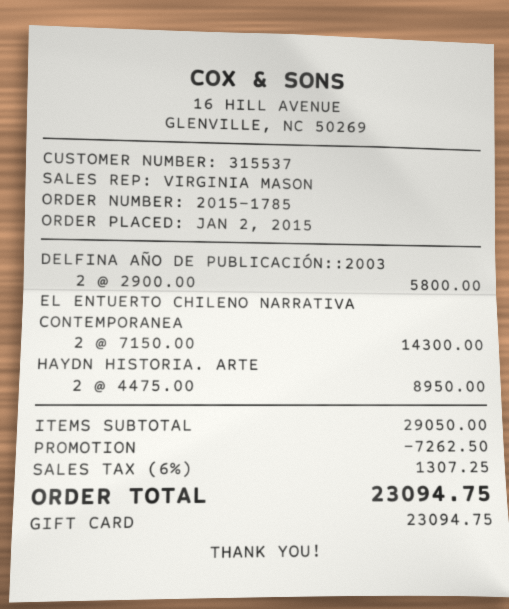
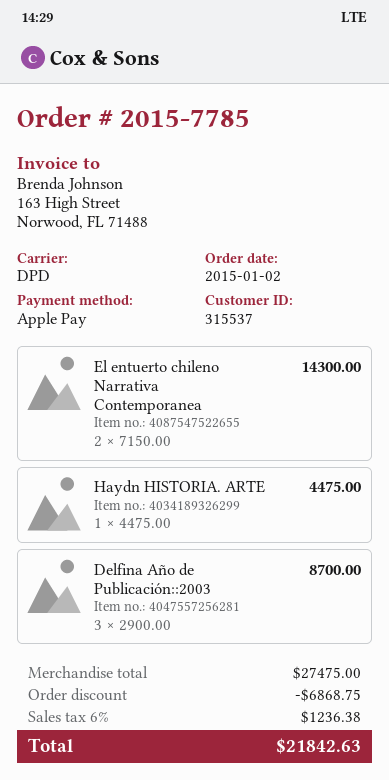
order number: 2015-1785 -> 2015-7785
payment method: gift card -> Apple Pay
DELFINA AÑO DE PUBLICACIÓN::2003: 2 x 2900.00 = 5800.00 -> 3 x 2900.00 = 8700.00
HAYDN HISTORIA. ARTE: 2 x 4475.00 = 8950.00 -> 1 x 4475.00 = 4475.00
subtotal: 29050.00 -> 27475.00
discount: 7262.50 -> 6868.75
tax: 6% = 1307.25 -> 6% = 1236.38
total: 23094.75 -> 21842.63

